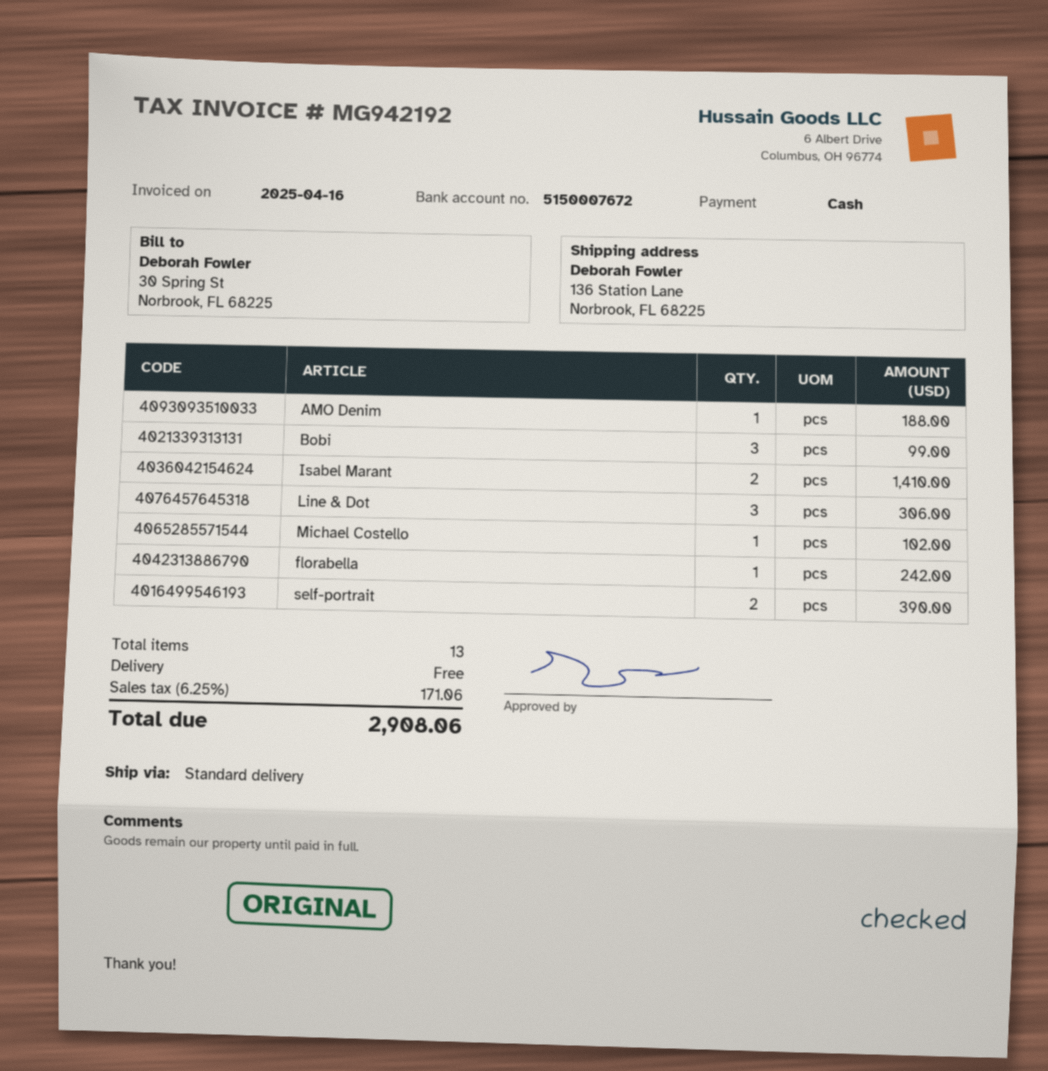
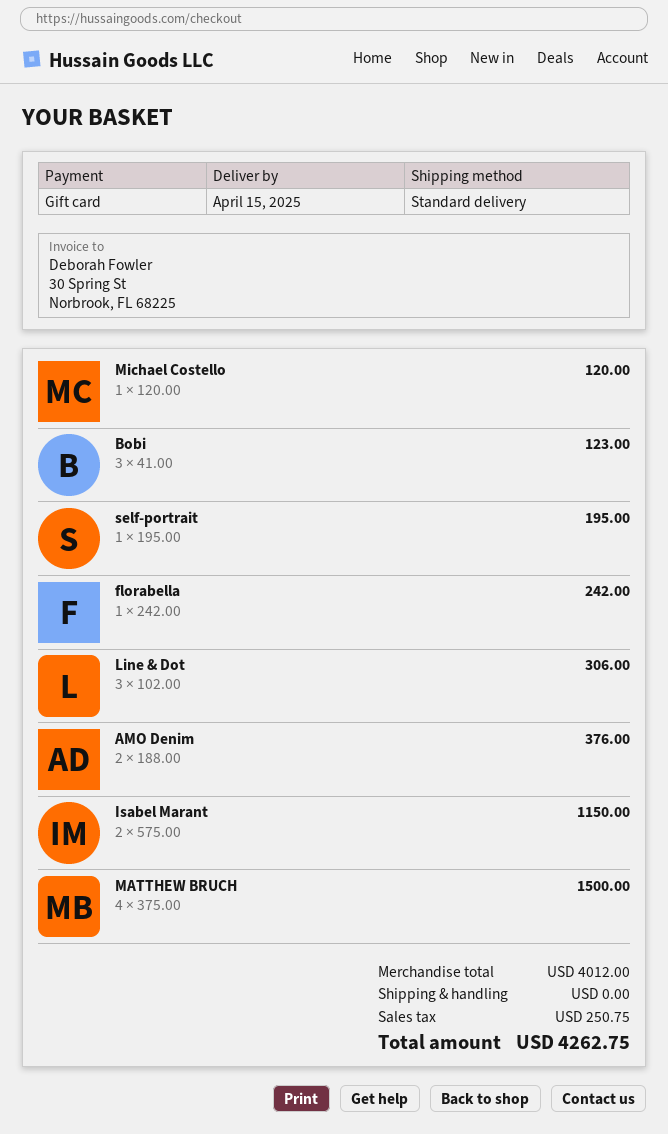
payment method: cash -> gift card
AMO Denim: 1 for 188.00 -> 2 for 376.00
Bobi: 3 for 99.00 -> 3 for 123.00
Isabel Marant: 2 for 1410.00 -> 2 for 1150.00
Michael Costello: 1 for 102.00 -> 1 for 120.00
self-portrait: 2 for 390.00 -> 1 for 195.00
MATTHEW BRUCH: none -> 4 for 1500.00
tax: 171.06 -> 250.75
total: 2908.06 -> 4262.75

